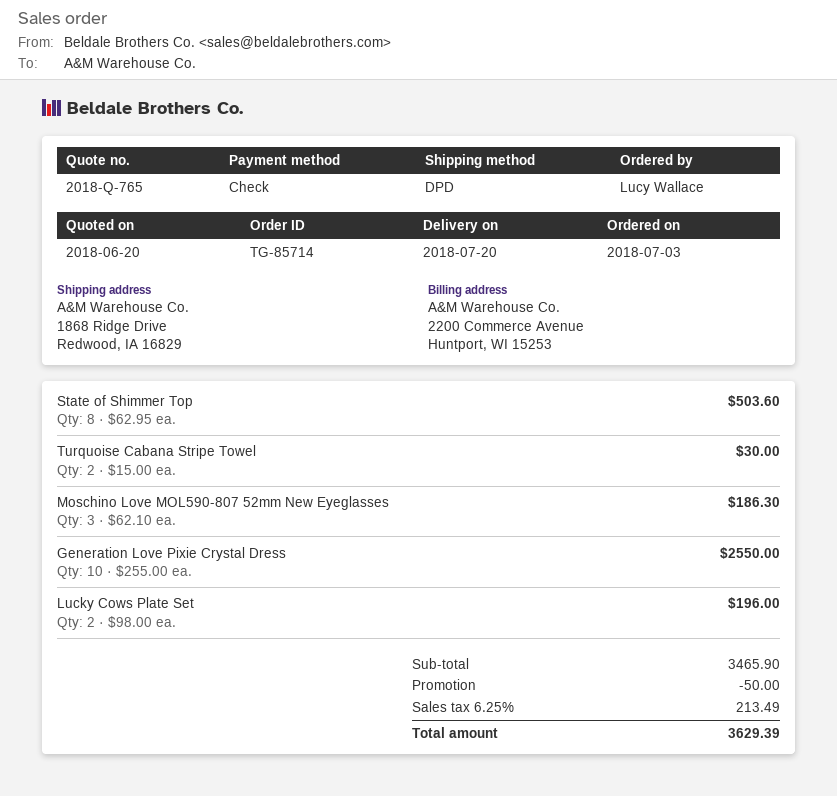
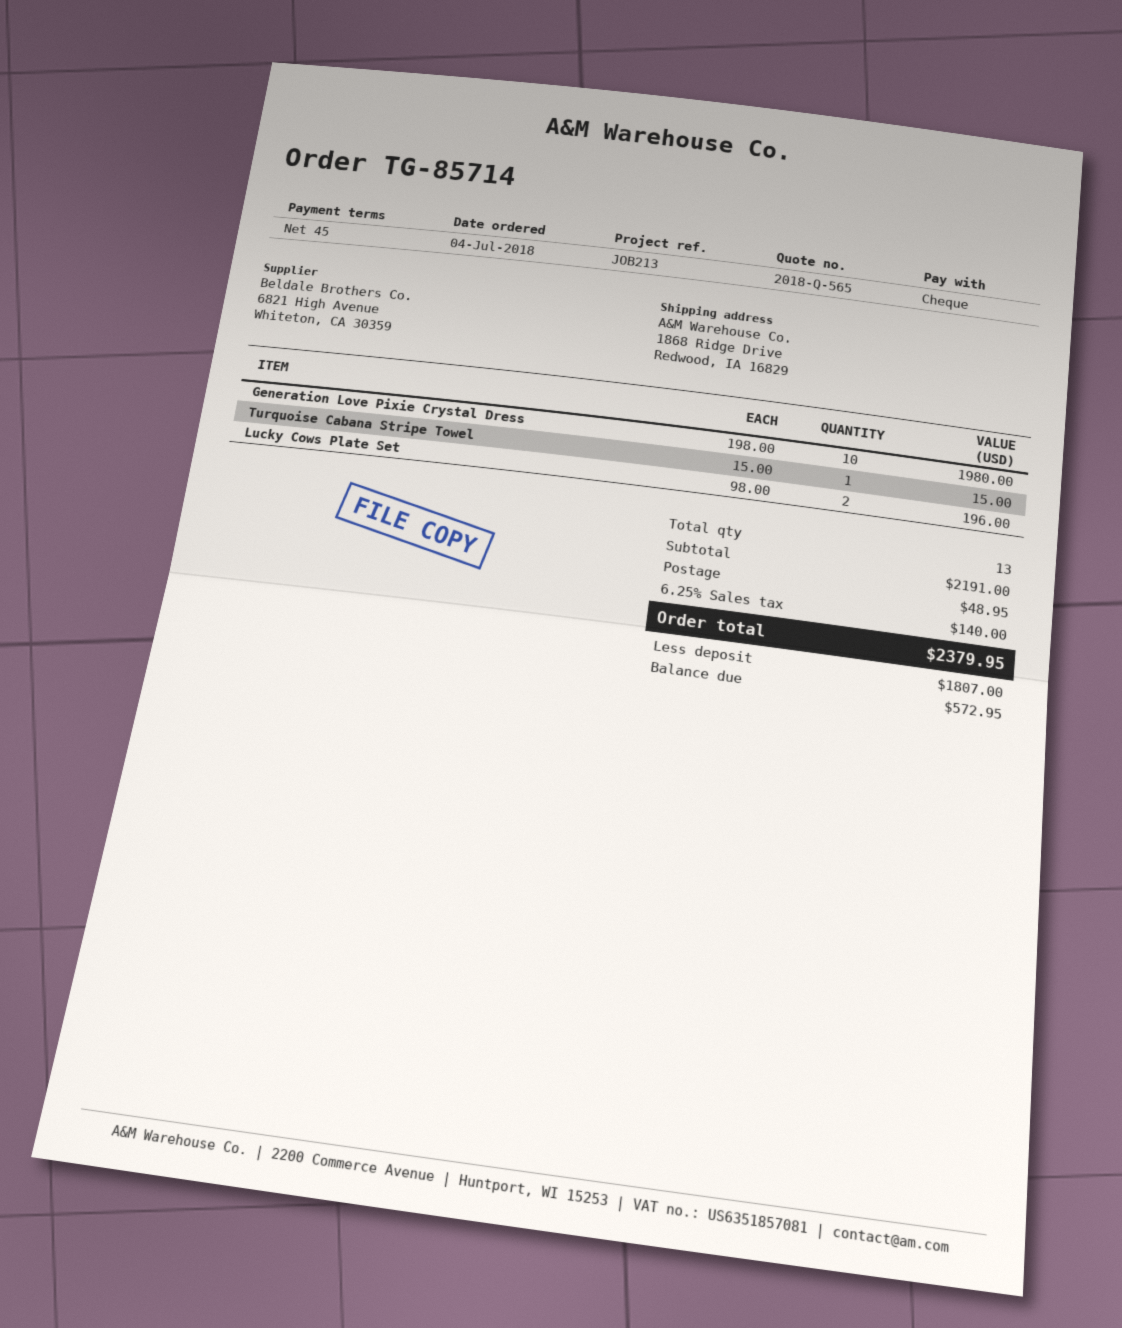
quote number: 2018-Q-765 -> 2018-Q-565
order date: 2018-07-03 -> 2018-07-04
State of Shimmer Top: 8 x 62.95 = 503.60 -> none
Turquoise Cabana Stripe Towel: 2 x 15.00 = 30.00 -> 1 x 15.00 = 15.00
Moschino Love MOL590-807 52mm New Eyeglasses: 3 x 62.10 = 186.30 -> none
Generation Love Pixie Crystal Dress: 10 x 255.00 = 2550.00 -> 10 x 198.00 = 1980.00
subtotal: 3465.90 -> 2191.00
discount: 50.00 -> none
shipping: none -> 48.95
tax: 6.25% = 213.49 -> 6.25% = 140.00
total: 3629.39 -> 2379.95

